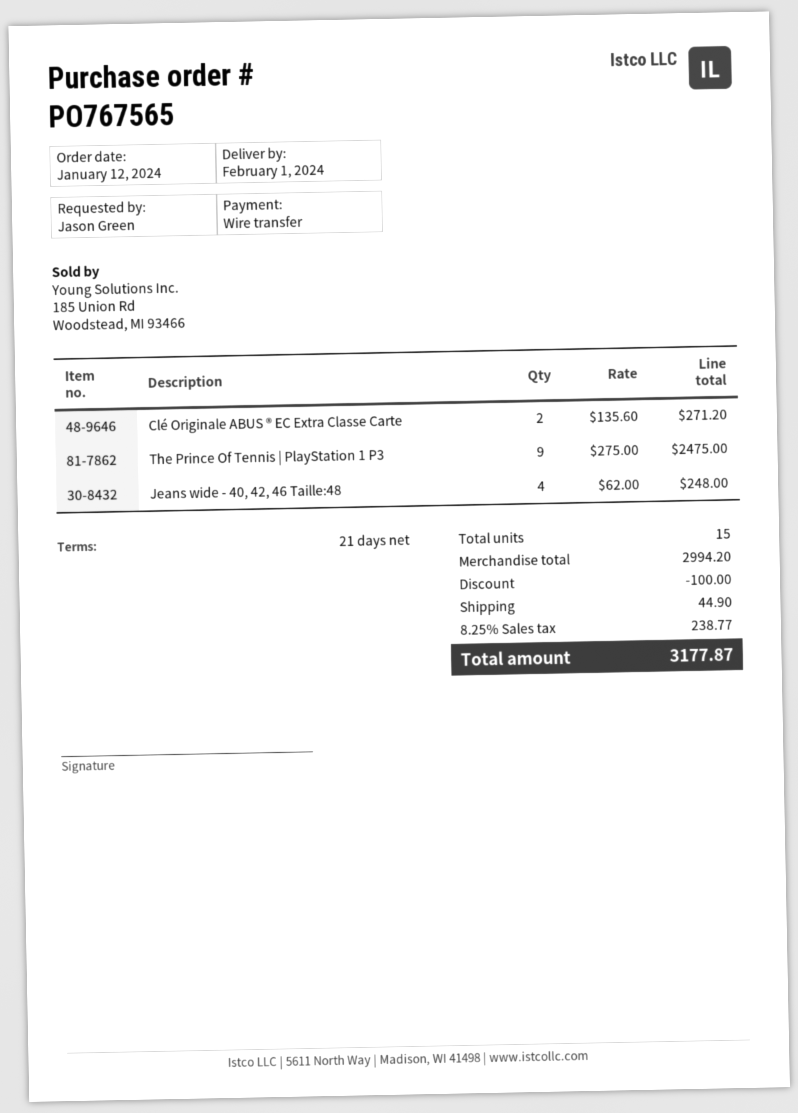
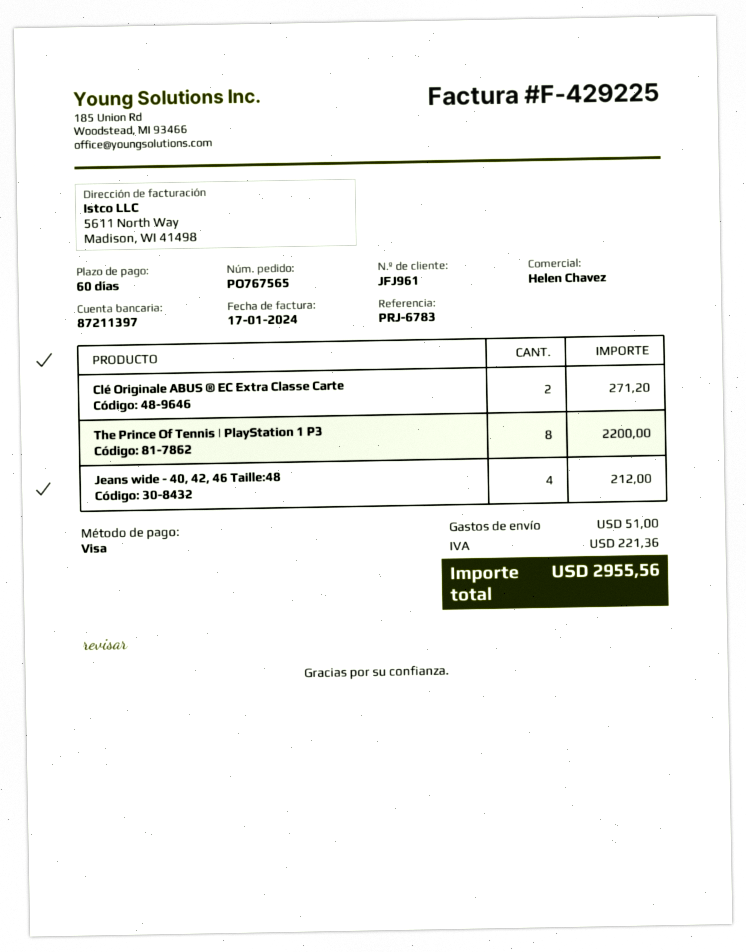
payment terms: 21 days -> 60 days
payment method: bank transfer -> Visa
The Prince Of Tennis | PlayStation 1 P3: 9 for 2475.00 -> 8 for 2200.00
Jeans wide - 40, 42, 46 Taille:48: 4 for 248.00 -> 4 for 212.00
discount: 100.00 -> none
shipping: 44.90 -> 51.00
tax: 238.77 -> 221.36
total: 3177.87 -> 2955.56

